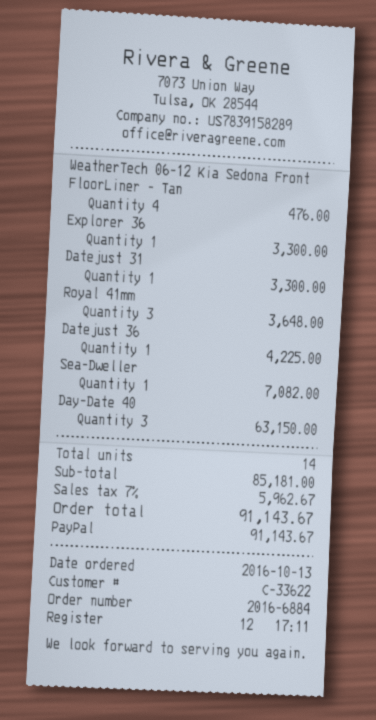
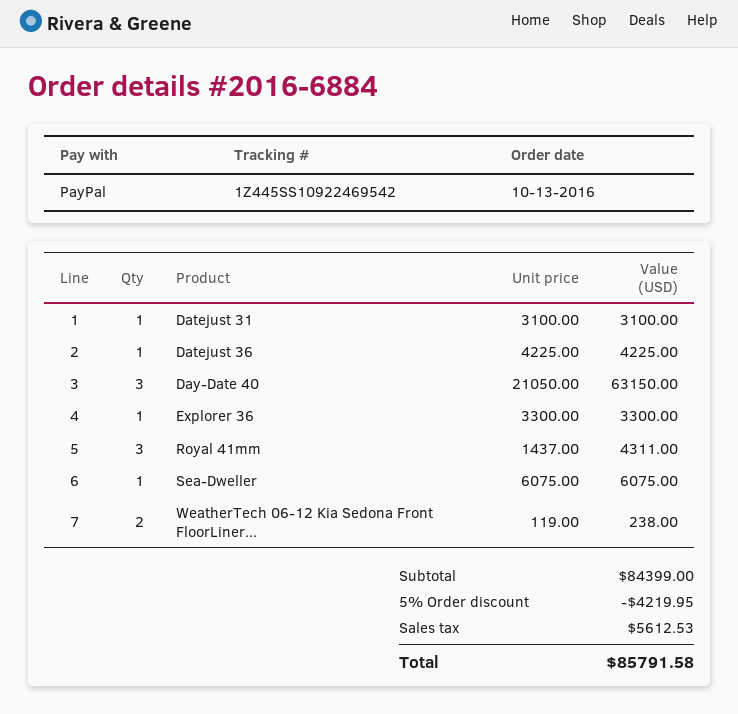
WeatherTech 06-12 Kia Sedona Front FloorLiner - Tan: 4 for 476.00 -> 2 for 238.00
Datejust 31: 1 for 3300.00 -> 1 for 3100.00
Royal 41mm: 3 for 3648.00 -> 3 for 4311.00
Sea-Dweller: 1 for 7082.00 -> 1 for 6075.00
subtotal: 85181.00 -> 84399.00
discount: none -> 5% = 4219.95
tax: 5962.67 -> 5612.53
total: 91143.67 -> 85791.58

